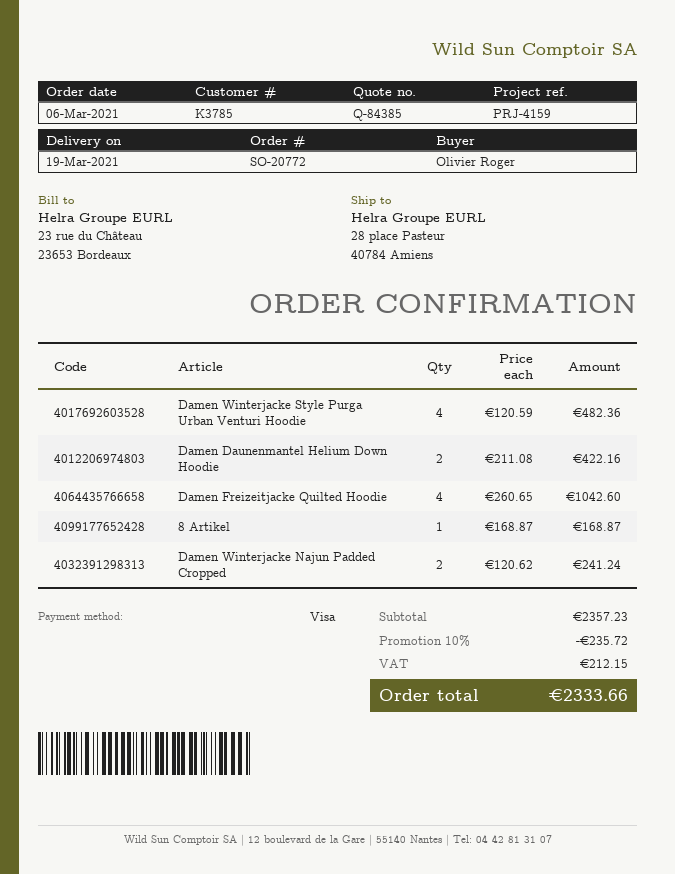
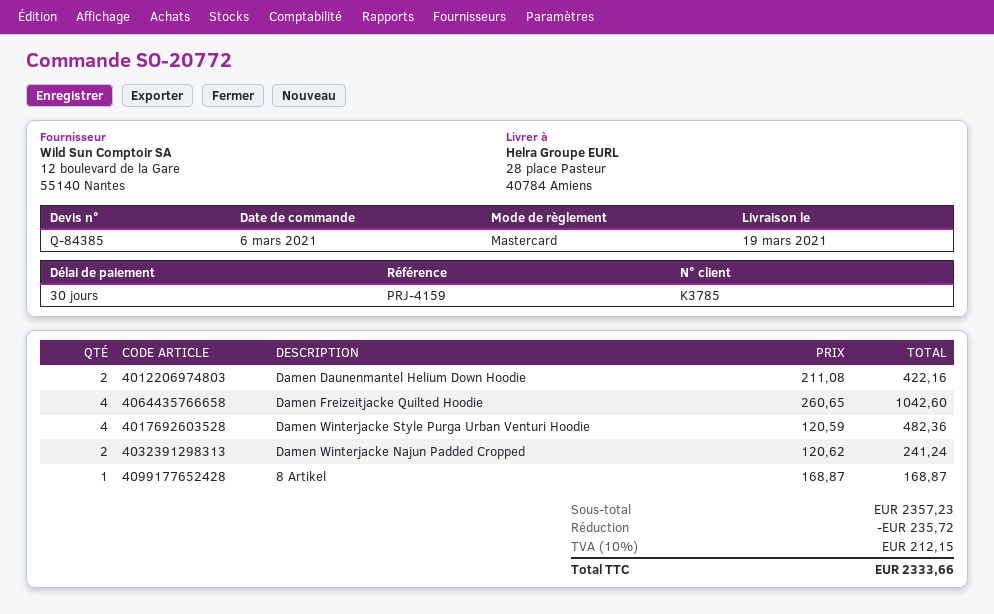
payment method: Visa -> Mastercard

